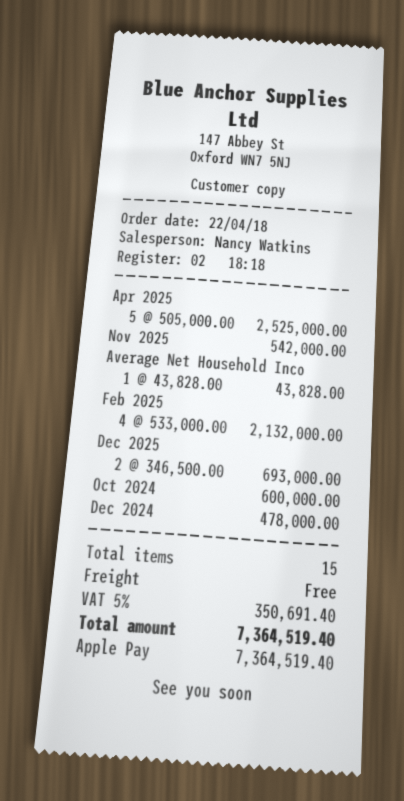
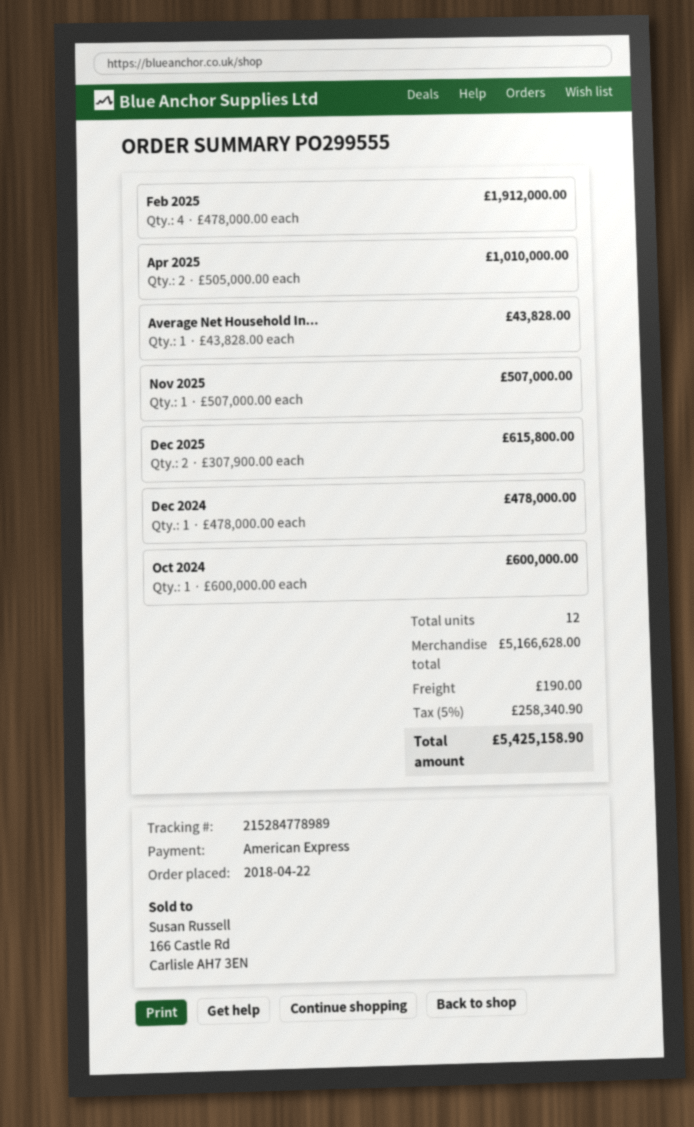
payment method: Apple Pay -> American Express
Apr 2025: 5 x 505000.00 = 2525000.00 -> 2 x 505000.00 = 1010000.00
Nov 2025: 1 x 542000.00 = 542000.00 -> 1 x 507000.00 = 507000.00
Feb 2025: 4 x 533000.00 = 2132000.00 -> 4 x 478000.00 = 1912000.00
Dec 2025: 2 x 346500.00 = 693000.00 -> 2 x 307900.00 = 615800.00
total quantity: 15 -> 12
shipping: 0.00 -> 190.00
tax: 5% = 350691.40 -> 5% = 258340.90
total: 7364519.40 -> 5425158.90

